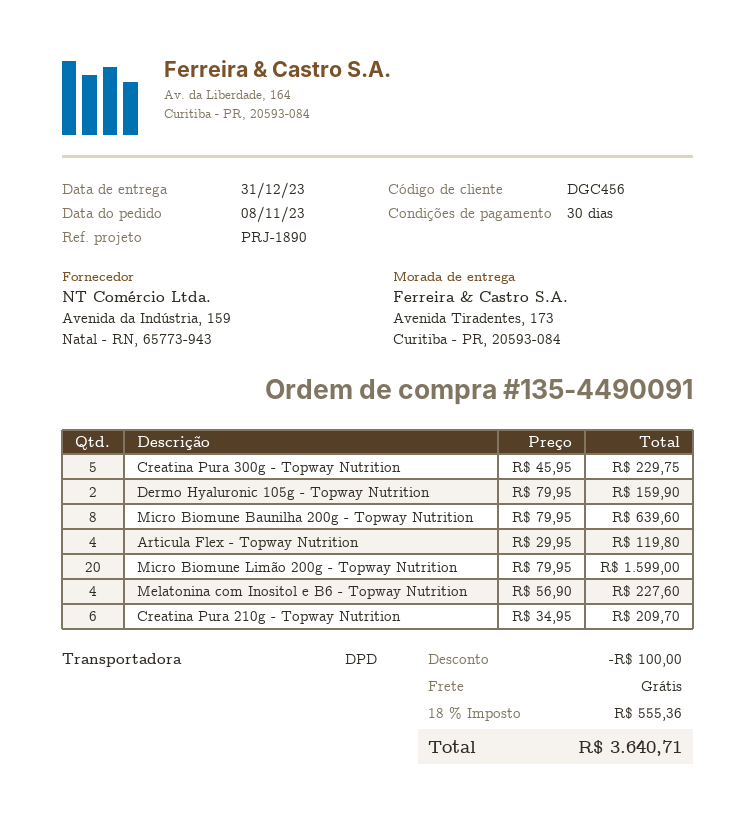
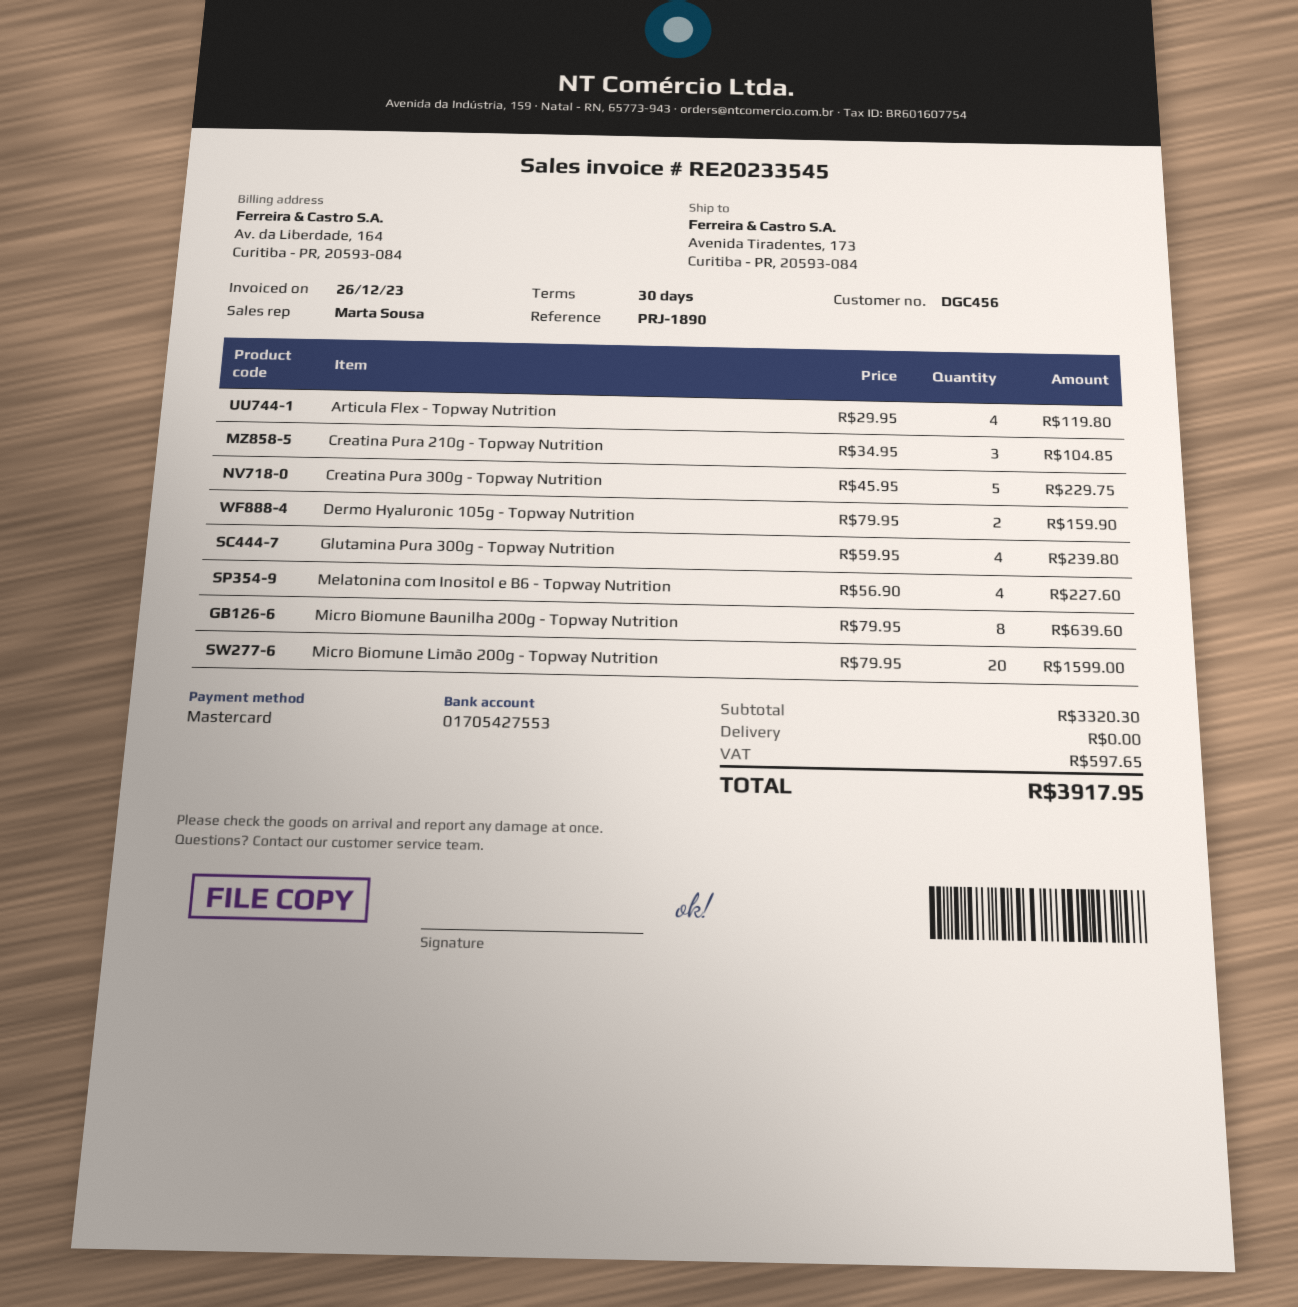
Creatina Pura 210g - Topway Nutrition: 6 x 34.95 = 209.70 -> 3 x 34.95 = 104.85
Glutamina Pura 300g - Topway Nutrition: none -> 4 x 59.95 = 239.80
discount: 100.00 -> none
tax: 555.36 -> 597.65
total: 3640.71 -> 3917.95

